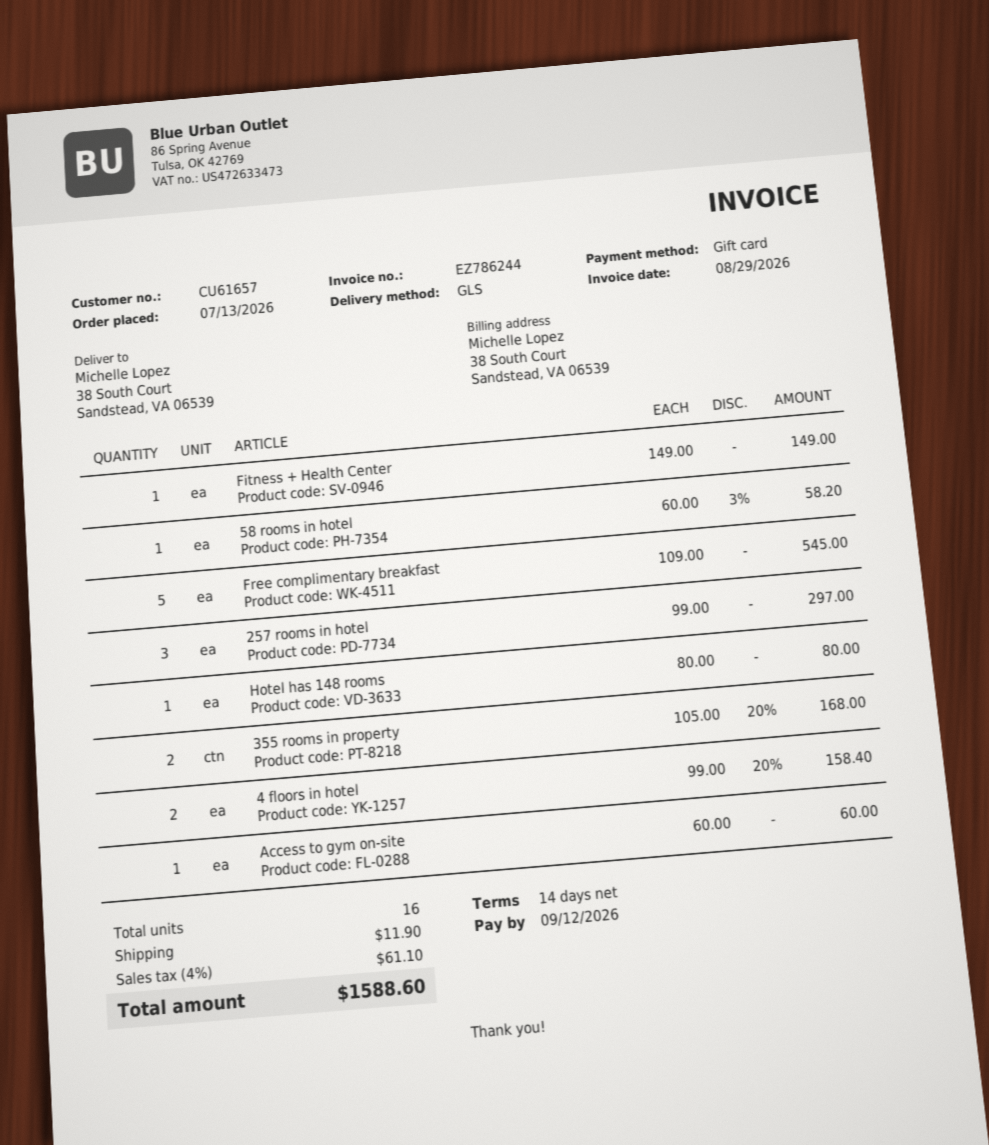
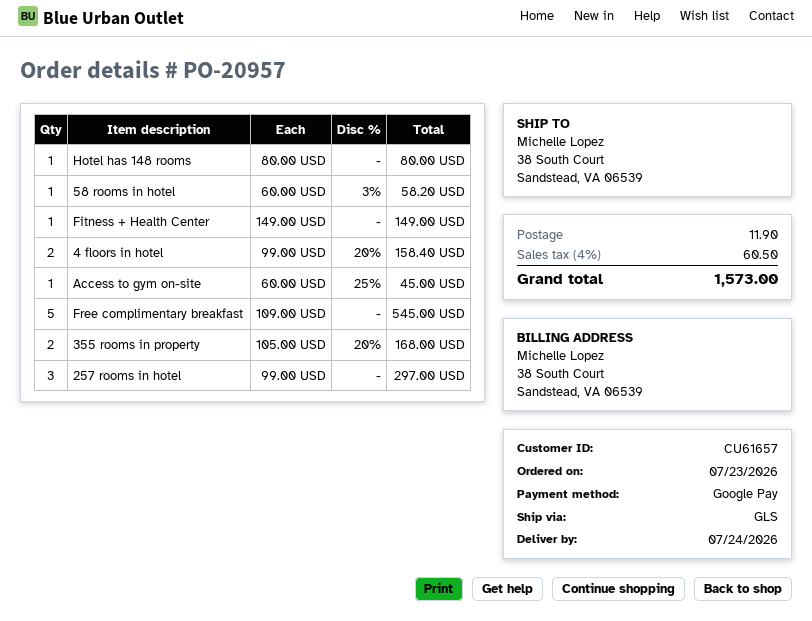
order date: 2026-07-13 -> 2026-07-23
payment method: gift card -> Google Pay
Access to gym on-site: 1 x 60.00 = 60.00 -> 1 x 60.00 - 25% = 45.00
tax: 4% = 61.10 -> 4% = 60.50
total: 1588.60 -> 1573.00

